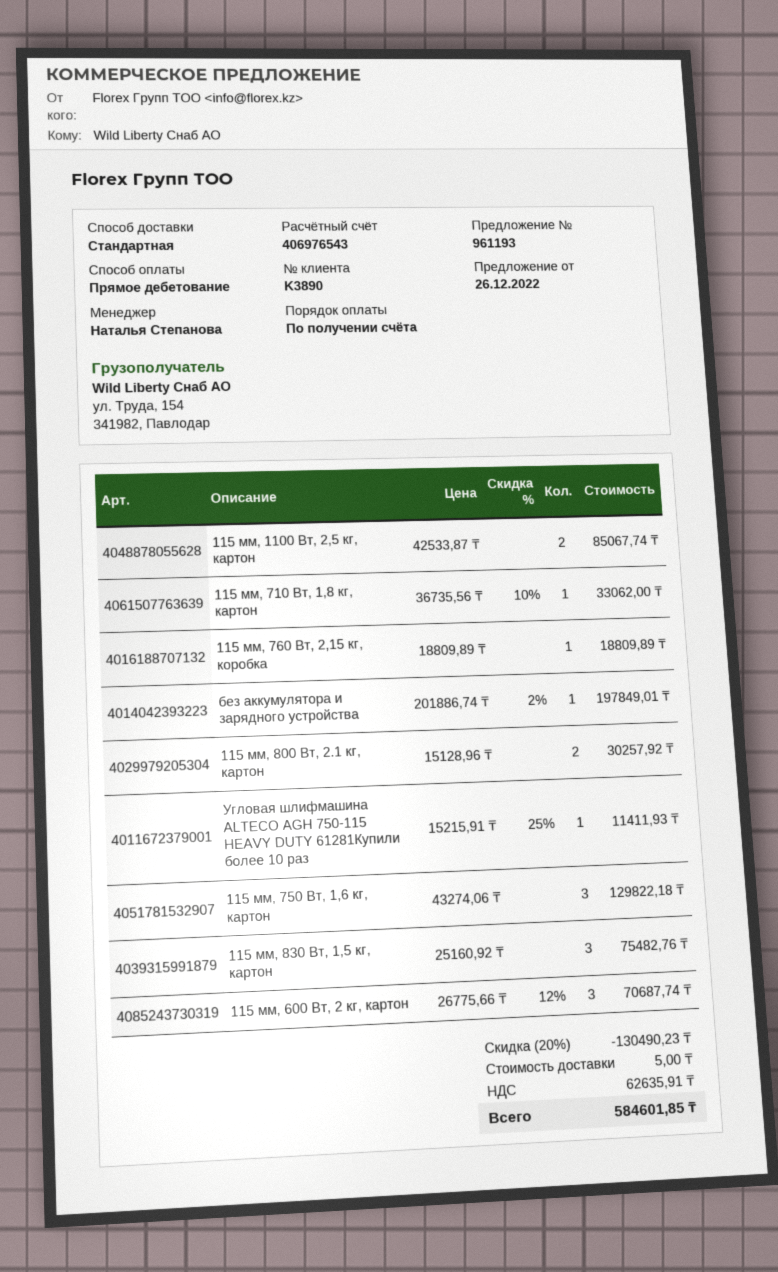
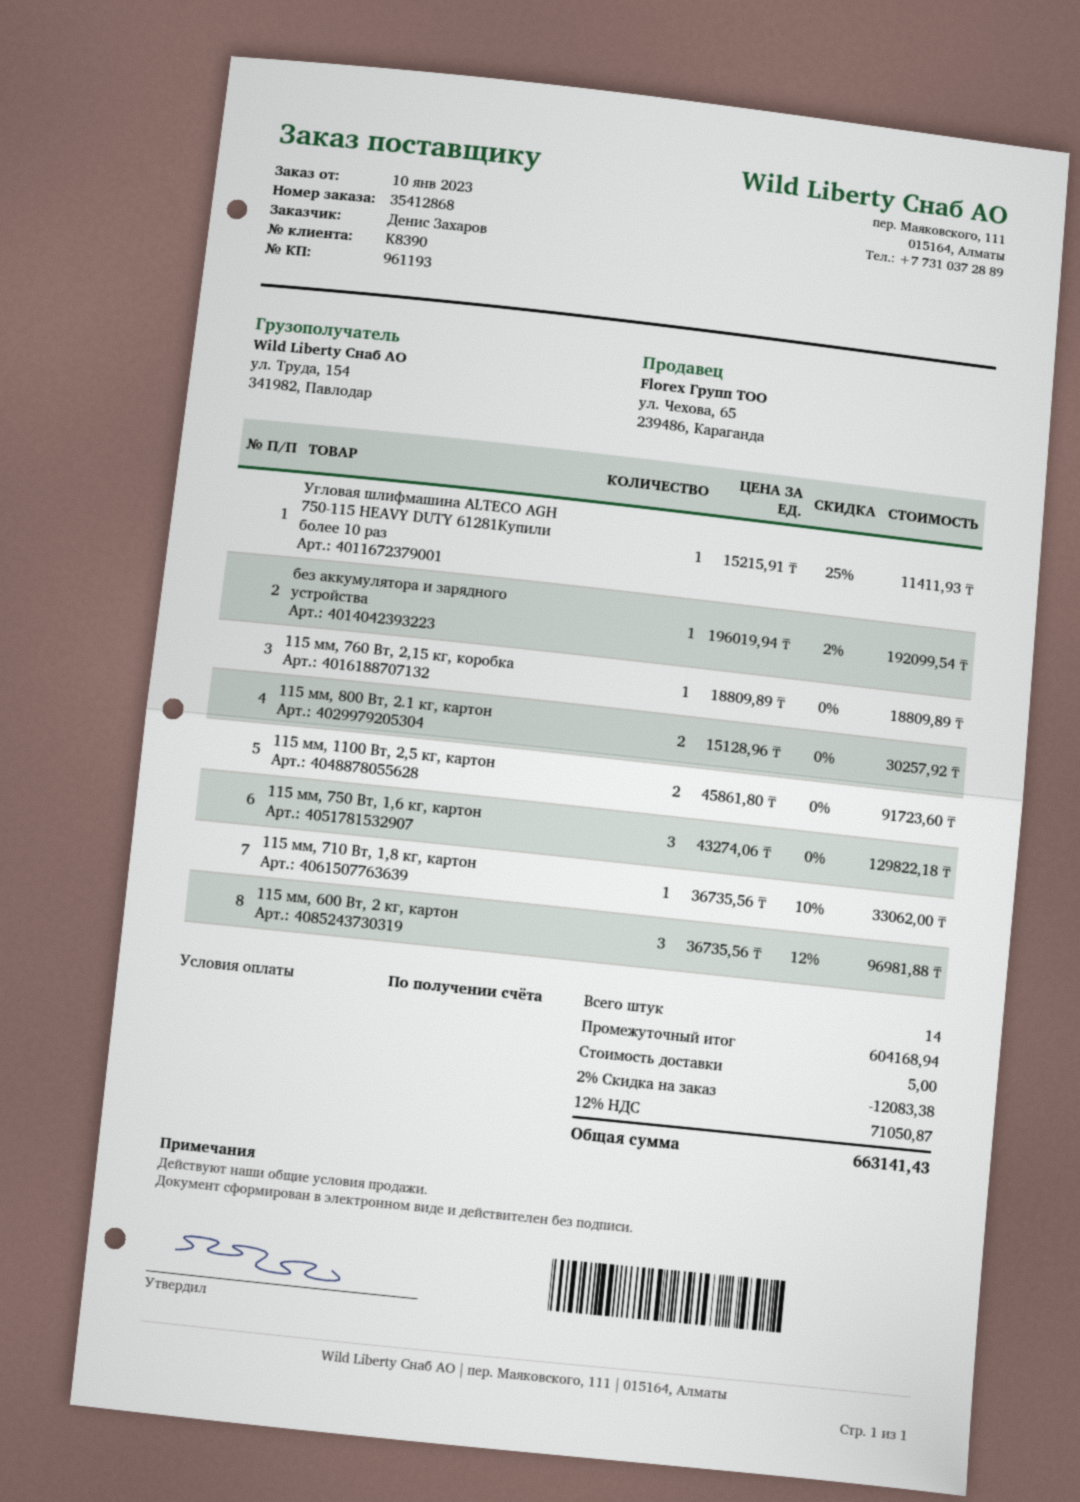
customer number: K3890 -> K8390
115 мм, 1100 Вт, 2,5 кг, картон: 2 x 42533.87 = 85067.74 -> 2 x 45861.80 = 91723.60
без аккумулятора и зарядного устройства: 1 x 201886.74 - 2% = 197849.01 -> 1 x 196019.94 - 2% = 192099.54
115 мм, 830 Вт, 1,5 кг, картон: 3 x 25160.92 = 75482.76 -> none
115 мм, 600 Вт, 2 кг, картон: 3 x 26775.66 - 12% = 70687.74 -> 3 x 36735.56 - 12% = 96981.88
discount: 20% = 130490.23 -> 2% = 12083.38
tax: 62635.91 -> 71050.87
total: 584601.85 -> 663141.43

